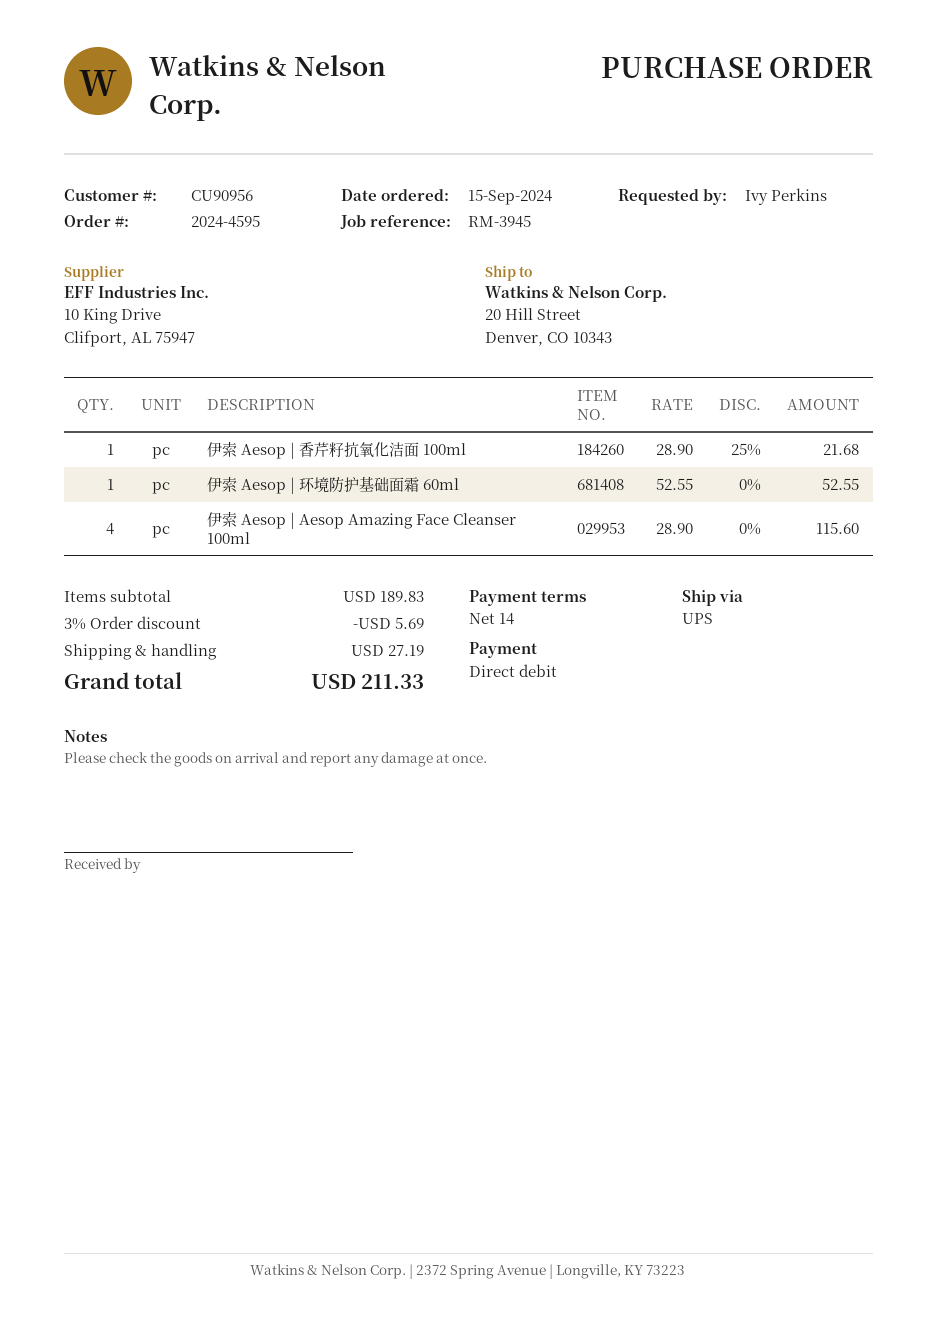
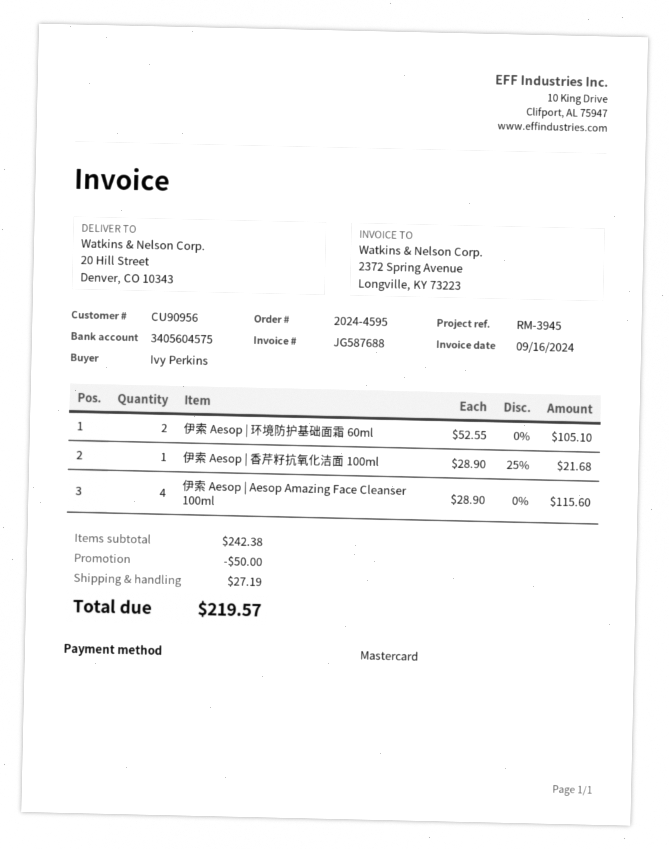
payment method: direct debit -> Mastercard
伊索 Aesop | 环境防护基础面霜 60ml: 1 x 52.55 = 52.55 -> 2 x 52.55 = 105.10
subtotal: 189.83 -> 242.38
discount: 5.69 -> 50.00
total: 211.33 -> 219.57

